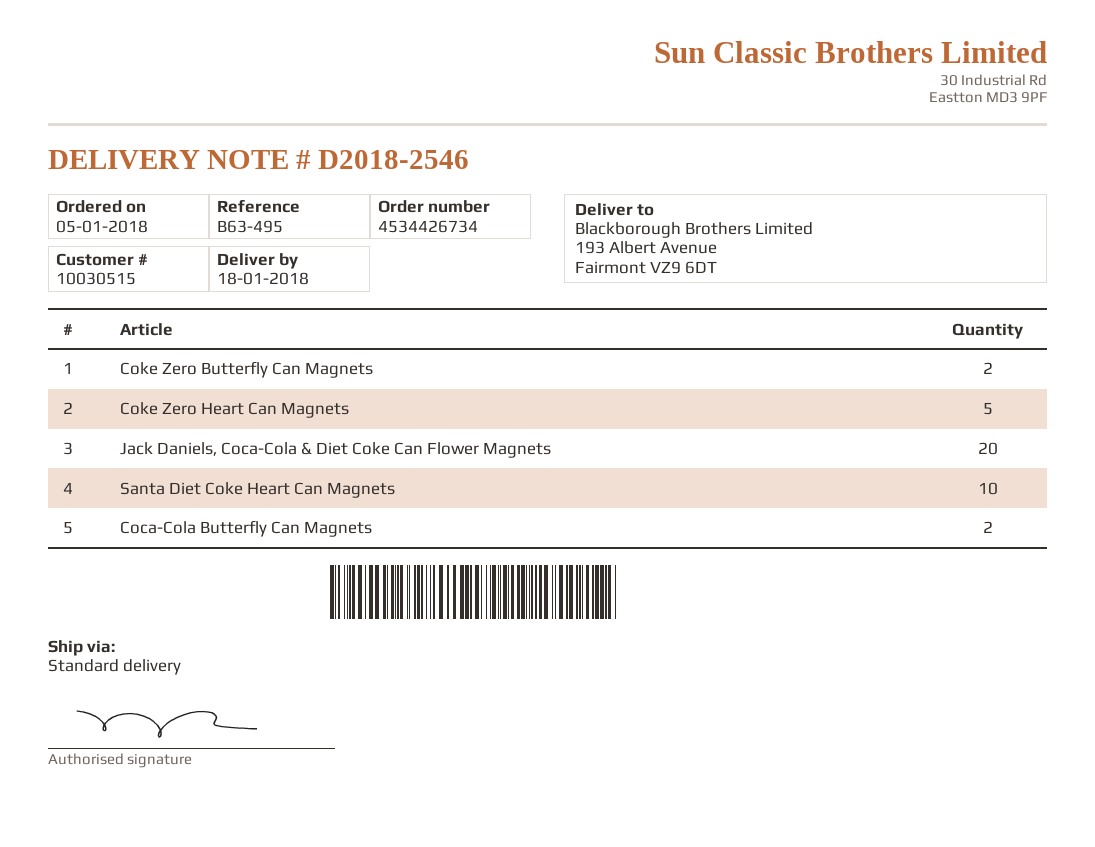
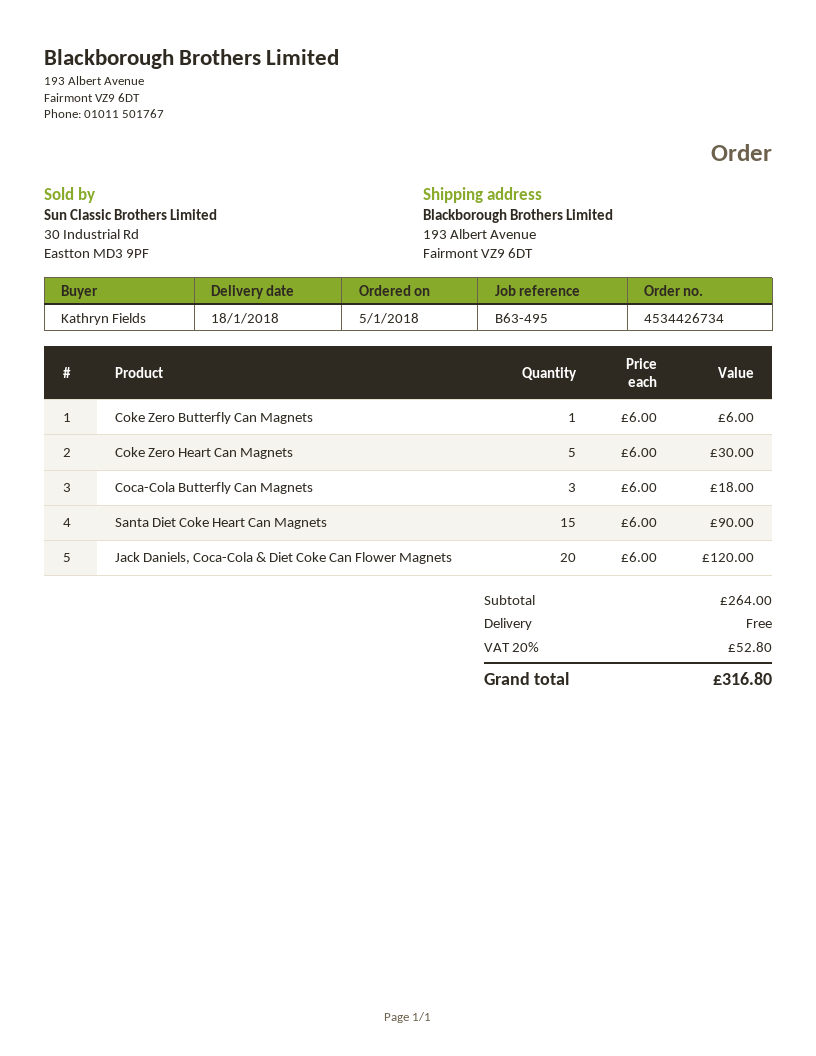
Coke Zero Butterfly Can Magnets: 2 -> 1
Santa Diet Coke Heart Can Magnets: 10 -> 15
Coca-Cola Butterfly Can Magnets: 2 -> 3

